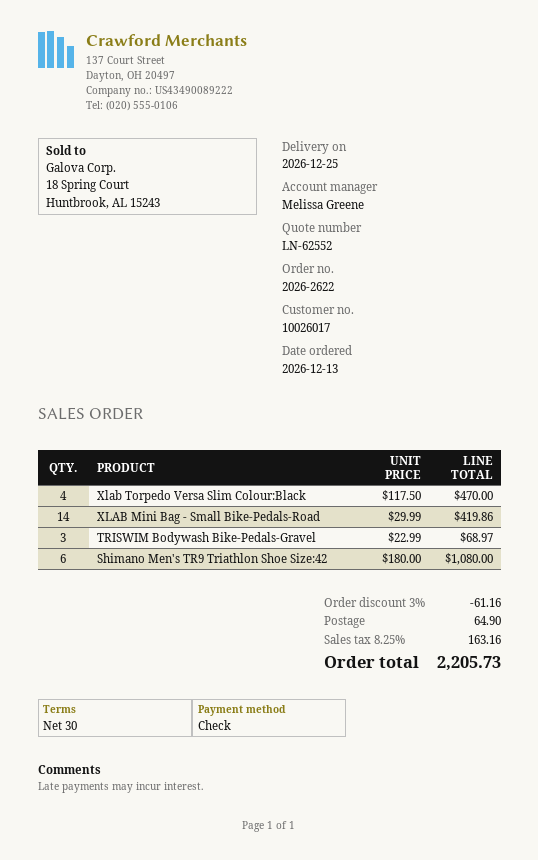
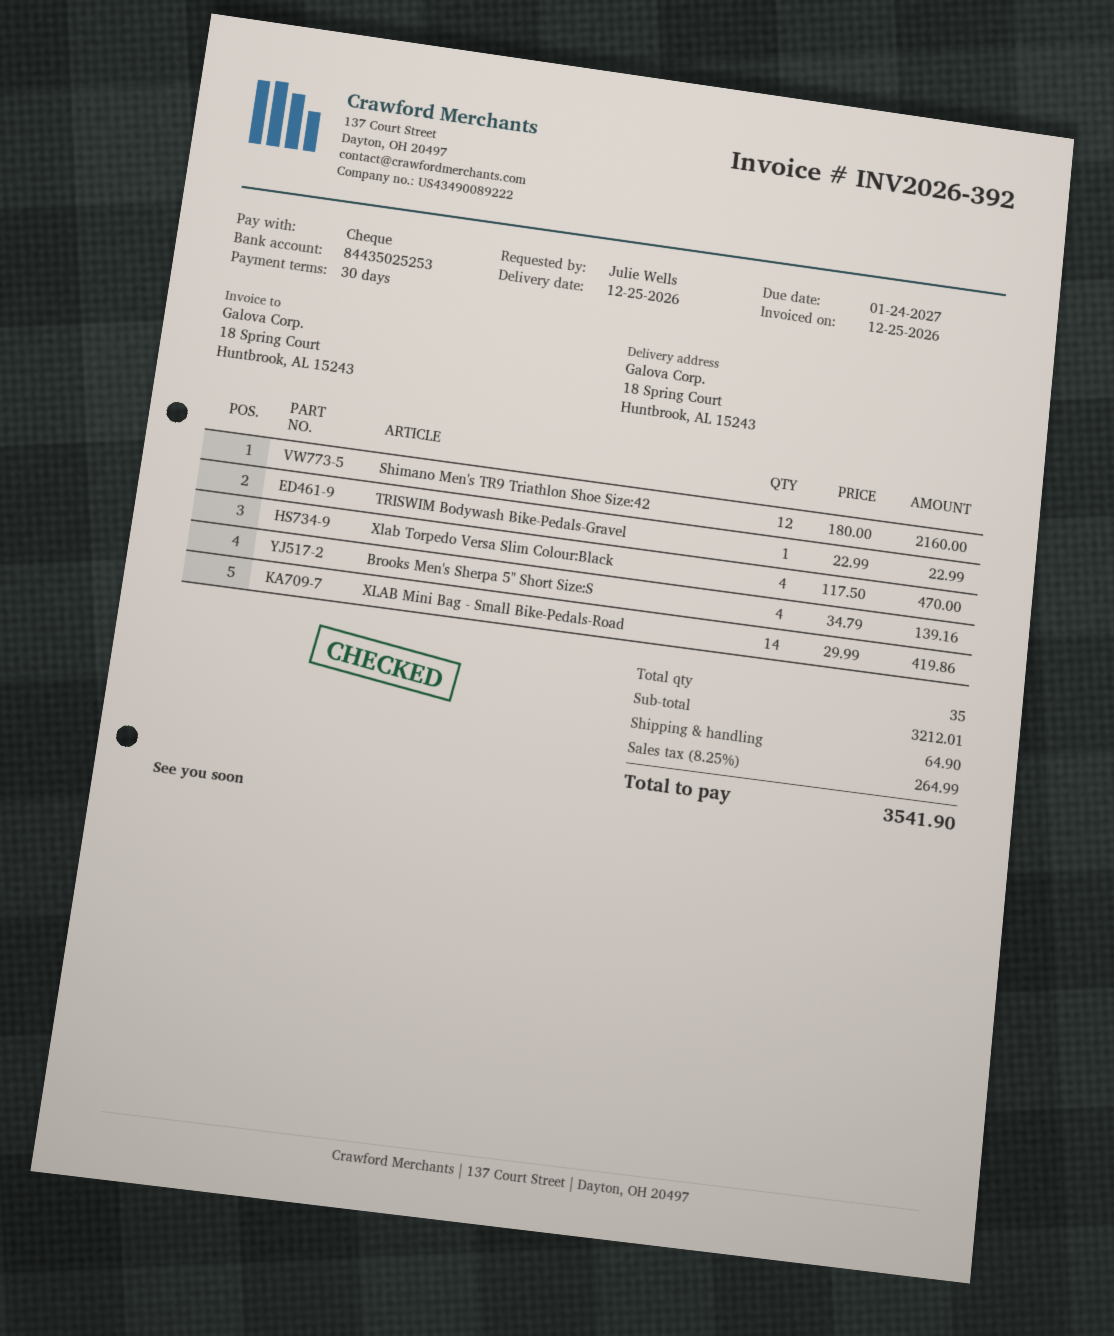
TRISWIM Bodywash Bike-Pedals-Gravel: 3 x 22.99 = 68.97 -> 1 x 22.99 = 22.99
Shimano Men's TR9 Triathlon Shoe Size:42: 6 x 180.00 = 1080.00 -> 12 x 180.00 = 2160.00
Brooks Men's Sherpa 5" Short Size:S: none -> 4 x 34.79 = 139.16
discount: 3% = 61.16 -> none
tax: 8.25% = 163.16 -> 8.25% = 264.99
total: 2205.73 -> 3541.90

